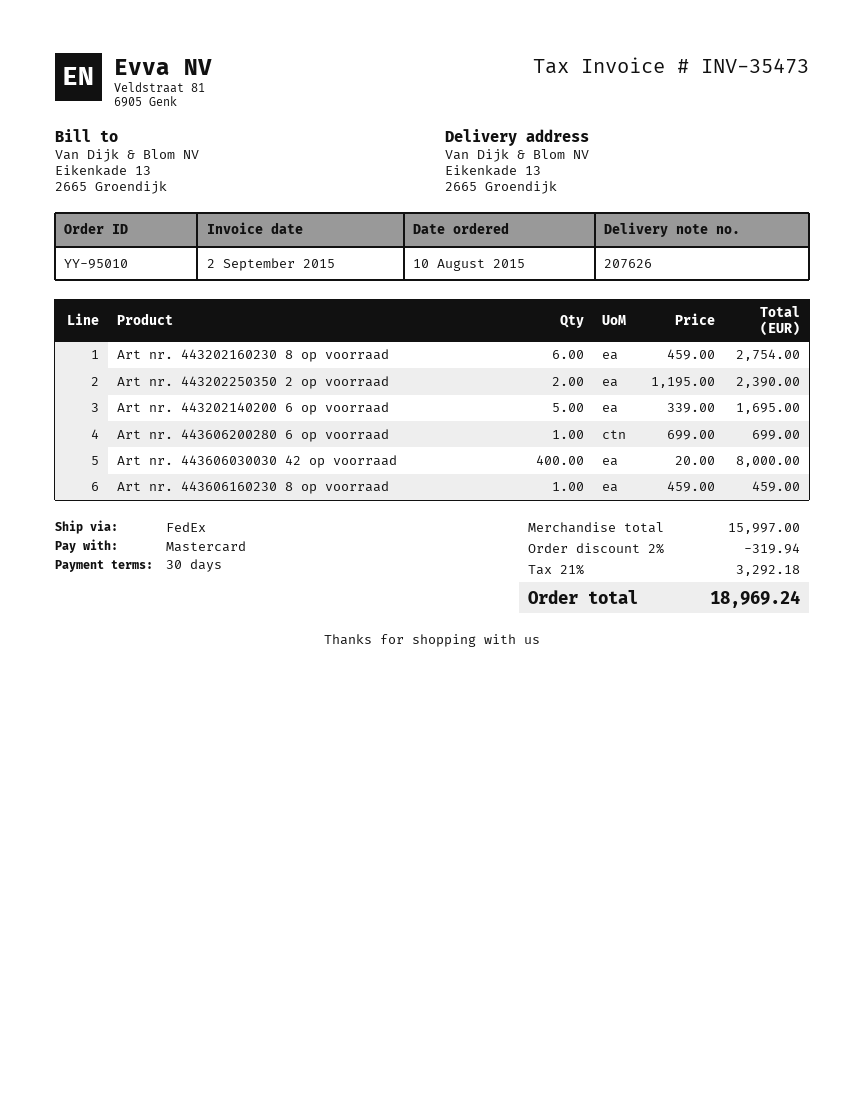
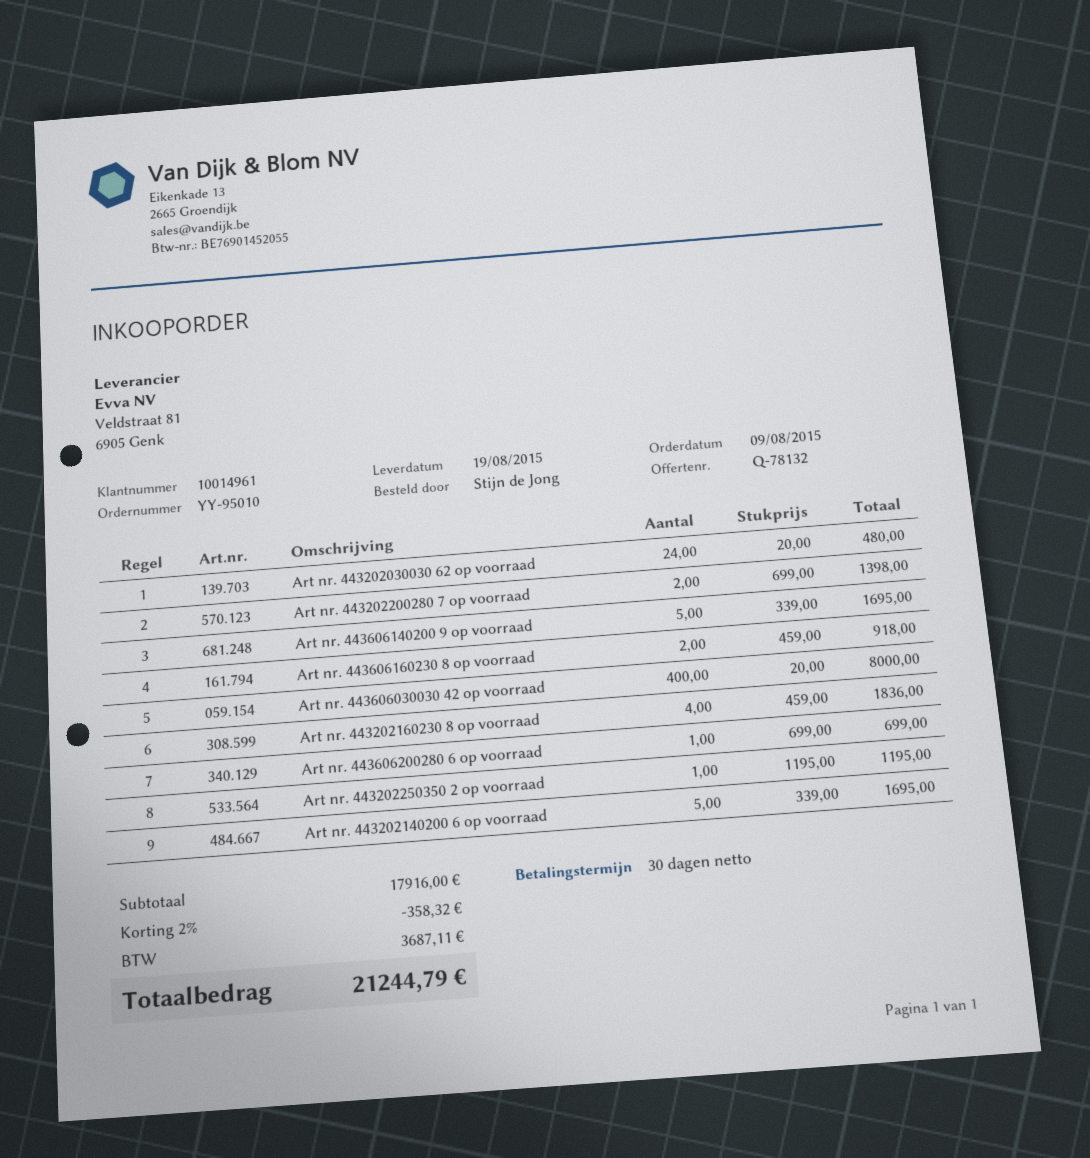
order date: 2015-08-10 -> 2015-08-09
Art nr. 443202160230 8 op voorraad: 6 x 459.00 = 2754.00 -> 4 x 459.00 = 1836.00
Art nr. 443202250350 2 op voorraad: 2 x 1195.00 = 2390.00 -> 1 x 1195.00 = 1195.00
Art nr. 443606160230 8 op voorraad: 1 x 459.00 = 459.00 -> 2 x 459.00 = 918.00
Art nr. 443202030030 62 op voorraad: none -> 24 x 20.00 = 480.00
Art nr. 443202200280 7 op voorraad: none -> 2 x 699.00 = 1398.00
Art nr. 443606140200 9 op voorraad: none -> 5 x 339.00 = 1695.00
subtotal: 15997.00 -> 17916.00
discount: 2% = 319.94 -> 2% = 358.32
tax: 3292.18 -> 3687.11
total: 18969.24 -> 21244.79

